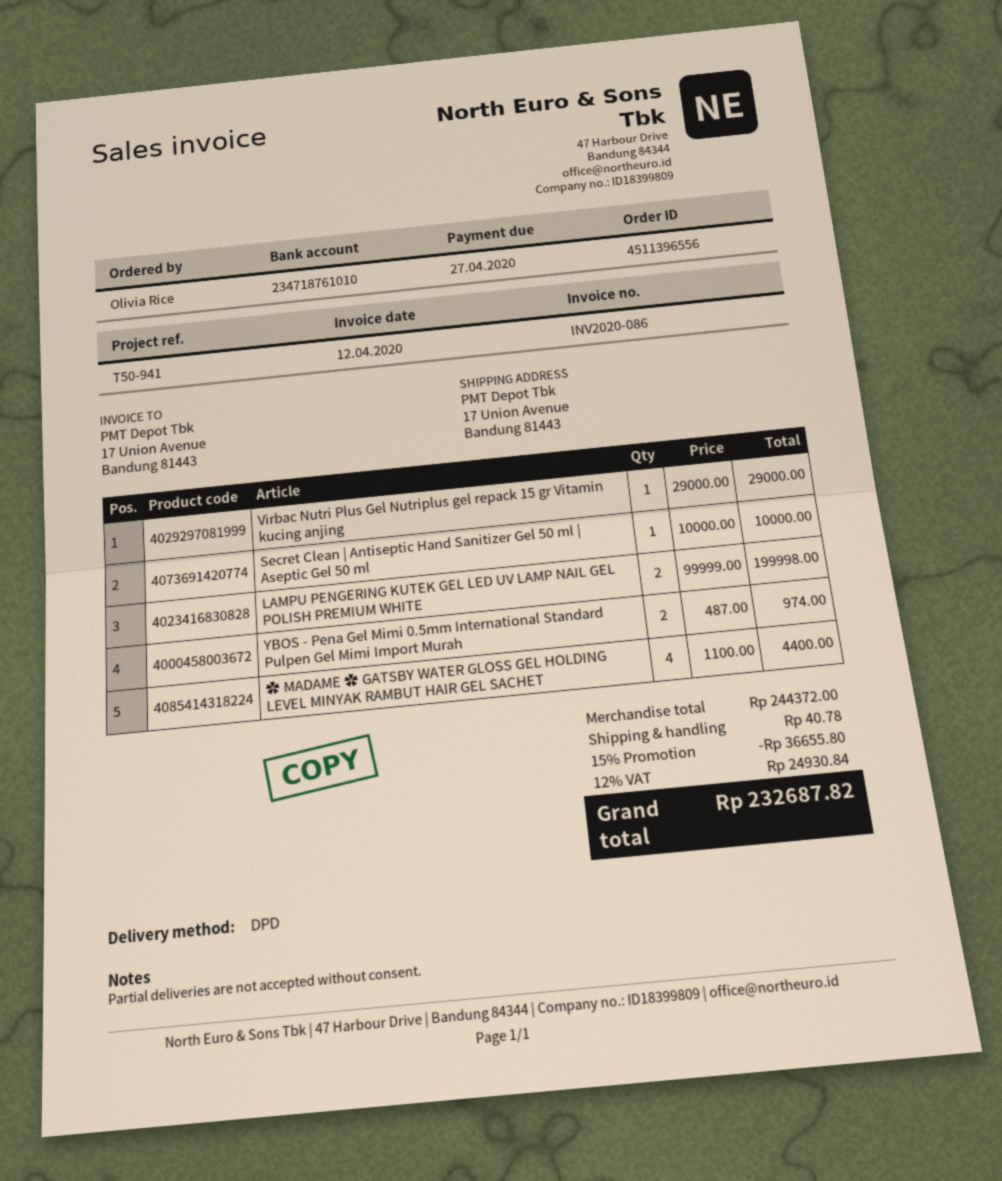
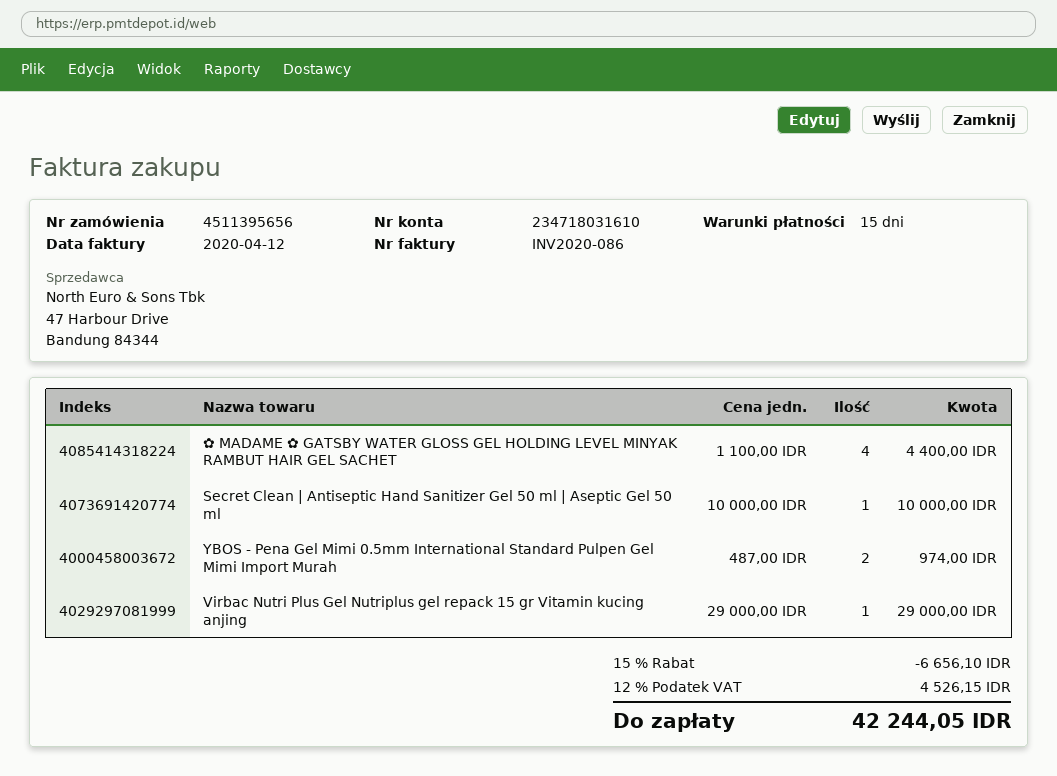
order number: 4511396556 -> 4511395656
bank account: 234718761010 -> 234718031610
LAMPU PENGERING KUTEK GEL LED UV LAMP NAIL GEL POLISH PREMIUM WHITE: 2 x 99999.00 = 199998.00 -> none
discount: 15% = 36655.80 -> 15% = 6656.10
shipping: 40.78 -> none
tax: 12% = 24930.84 -> 12% = 4526.15
total: 232687.82 -> 42244.05

